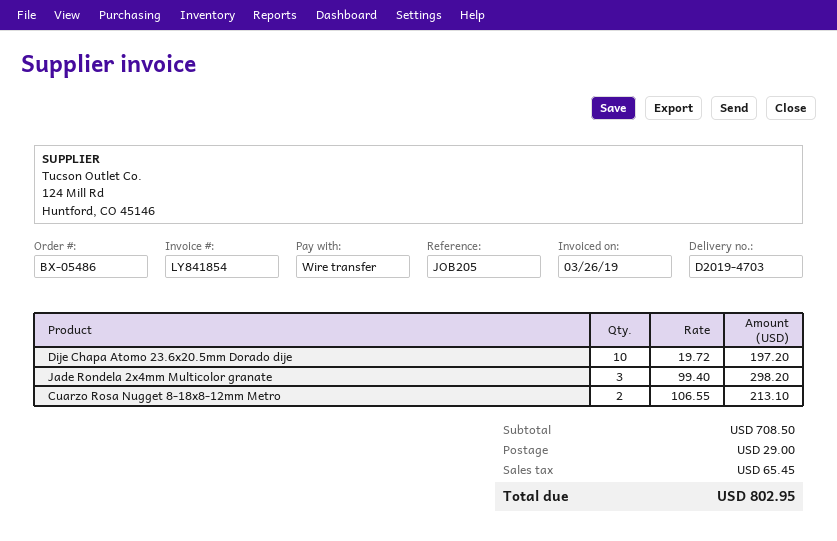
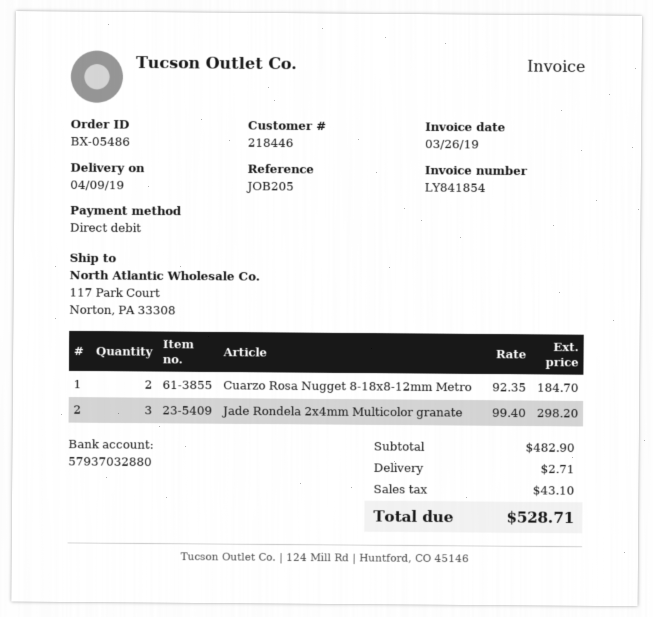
payment method: bank transfer -> direct debit
Dije Chapa Atomo 23.6x20.5mm Dorado dije: 10 x 19.72 = 197.20 -> none
Cuarzo Rosa Nugget 8-18x8-12mm Metro: 2 x 106.55 = 213.10 -> 2 x 92.35 = 184.70
subtotal: 708.50 -> 482.90
shipping: 29.00 -> 2.71
tax: 65.45 -> 43.10
total: 802.95 -> 528.71

